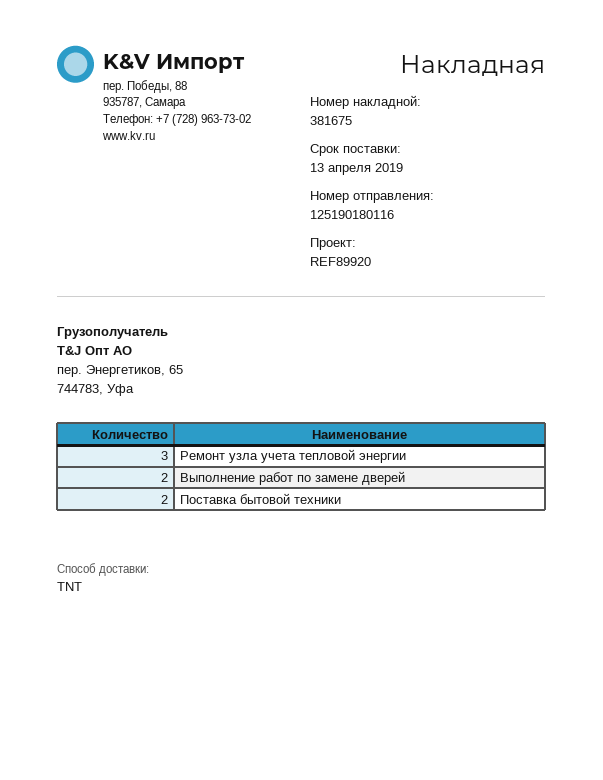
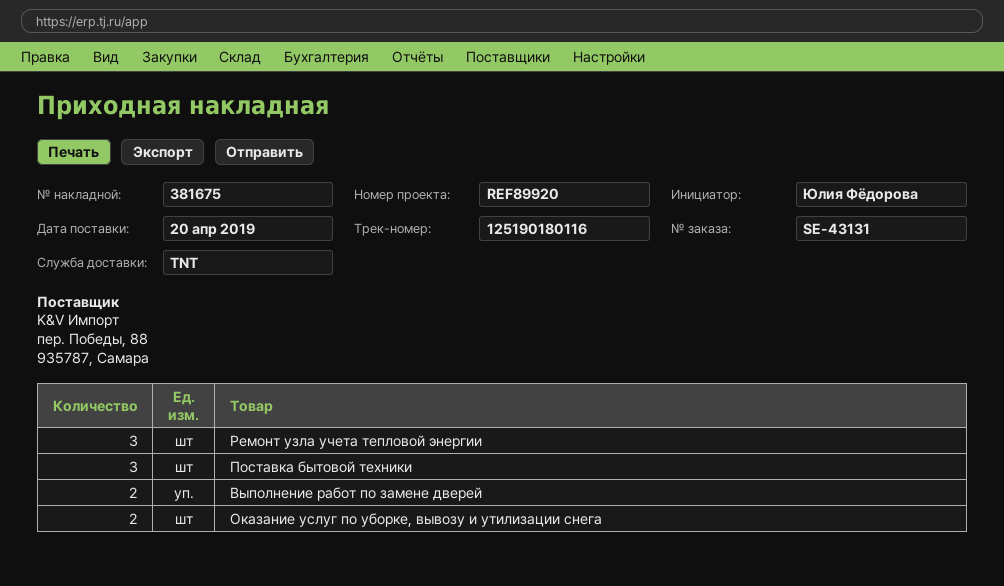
delivery date: 2019-04-13 -> 2019-04-20
Поставка бытовой техники: 2 -> 3
Оказание услуг по уборке, вывозу и утилизации снега: none -> 2

